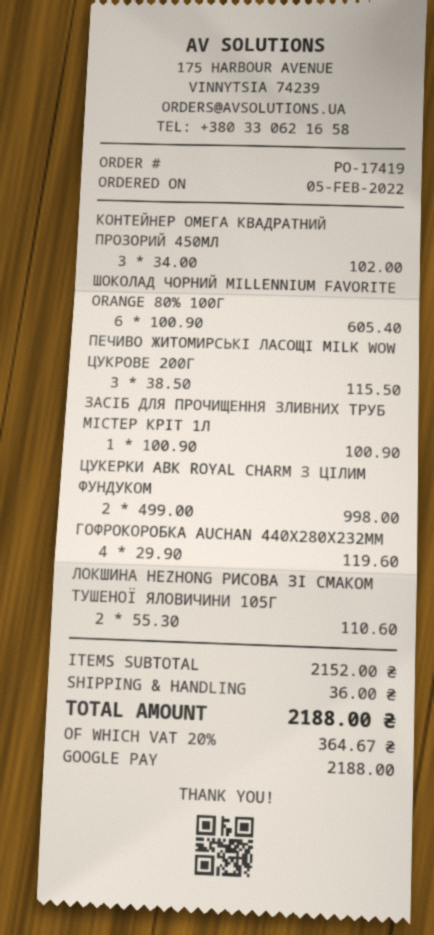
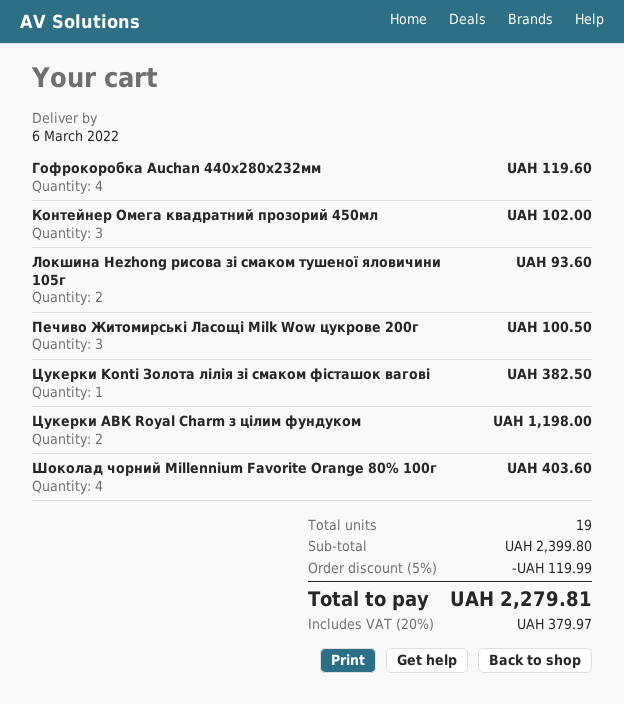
ШОКОЛАД ЧОРНИЙ MILLENNIUM FAVORITE ORANGE 80% 100Г: 6 for 605.40 -> 4 for 403.60
ПЕЧИВО ЖИТОМИРСЬКІ ЛАСОЩІ MILK WOW ЦУКРОВЕ 200Г: 3 for 115.50 -> 3 for 100.50
ЗАСІБ ДЛЯ ПРОЧИЩЕННЯ ЗЛИВНИХ ТРУБ МІСТЕР КРІТ 1Л: 1 for 100.90 -> none
ЦУКЕРКИ АВК ROYAL CHARM З ЦІЛИМ ФУНДУКОМ: 2 for 998.00 -> 2 for 1198.00
ЛОКШИНА HEZHONG РИСОВА ЗІ СМАКОМ ТУШЕНОЇ ЯЛОВИЧИНИ 105Г: 2 for 110.60 -> 2 for 93.60
Цукерки Konti Золота лілія зі смаком фісташок вагові: none -> 1 for 382.50
subtotal: 2152.00 -> 2399.80
discount: none -> 5% = 119.99
shipping: 36.00 -> none
tax: 20% = 364.67 -> 20% = 379.97
total: 2188.00 -> 2279.81

